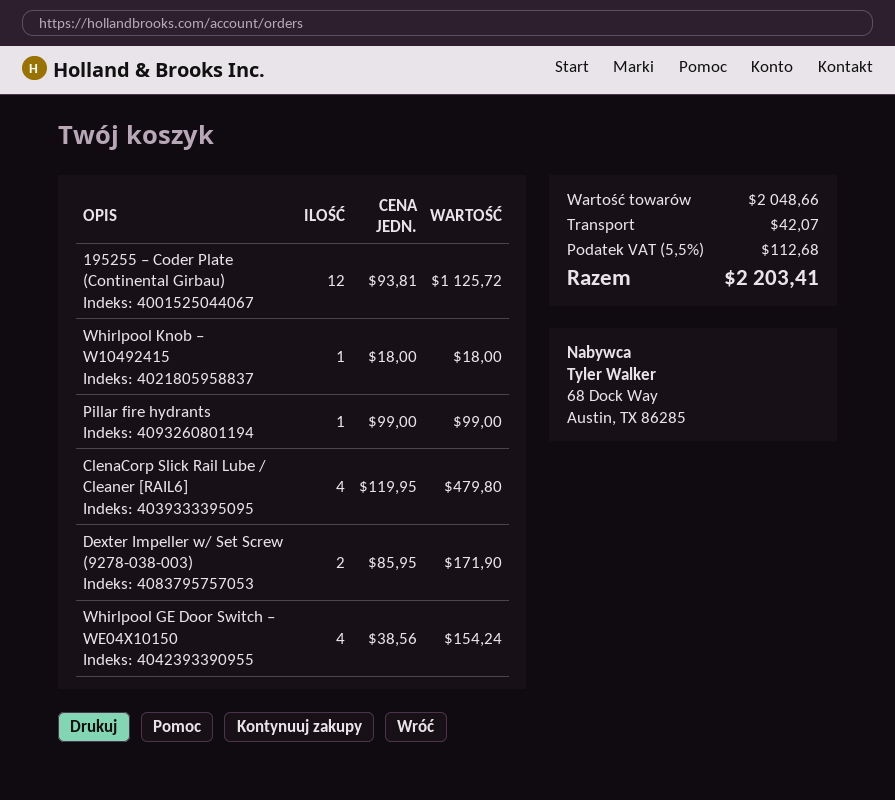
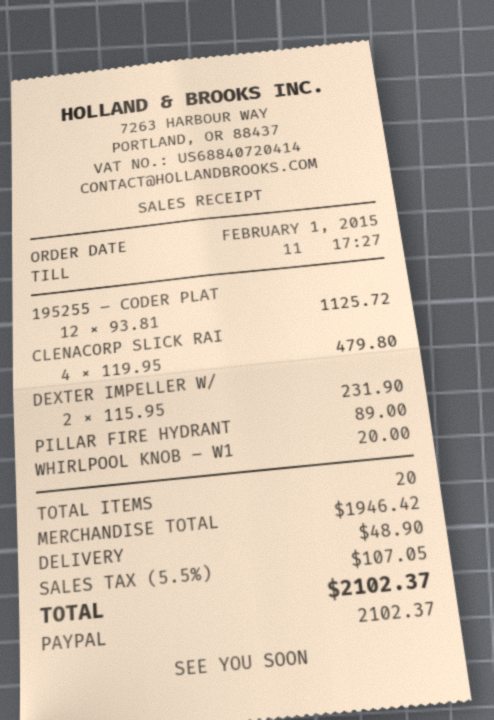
Whirlpool Knob – W10492415: 1 x 18.00 = 18.00 -> 1 x 20.00 = 20.00
Pillar fire hydrants: 1 x 99.00 = 99.00 -> 1 x 89.00 = 89.00
Dexter Impeller w/ Set Screw (9278-038-003): 2 x 85.95 = 171.90 -> 2 x 115.95 = 231.90
Whirlpool GE Door Switch – WE04X10150: 4 x 38.56 = 154.24 -> none
subtotal: 2048.66 -> 1946.42
shipping: 42.07 -> 48.90
tax: 5.5% = 112.68 -> 5.5% = 107.05
total: 2203.41 -> 2102.37

